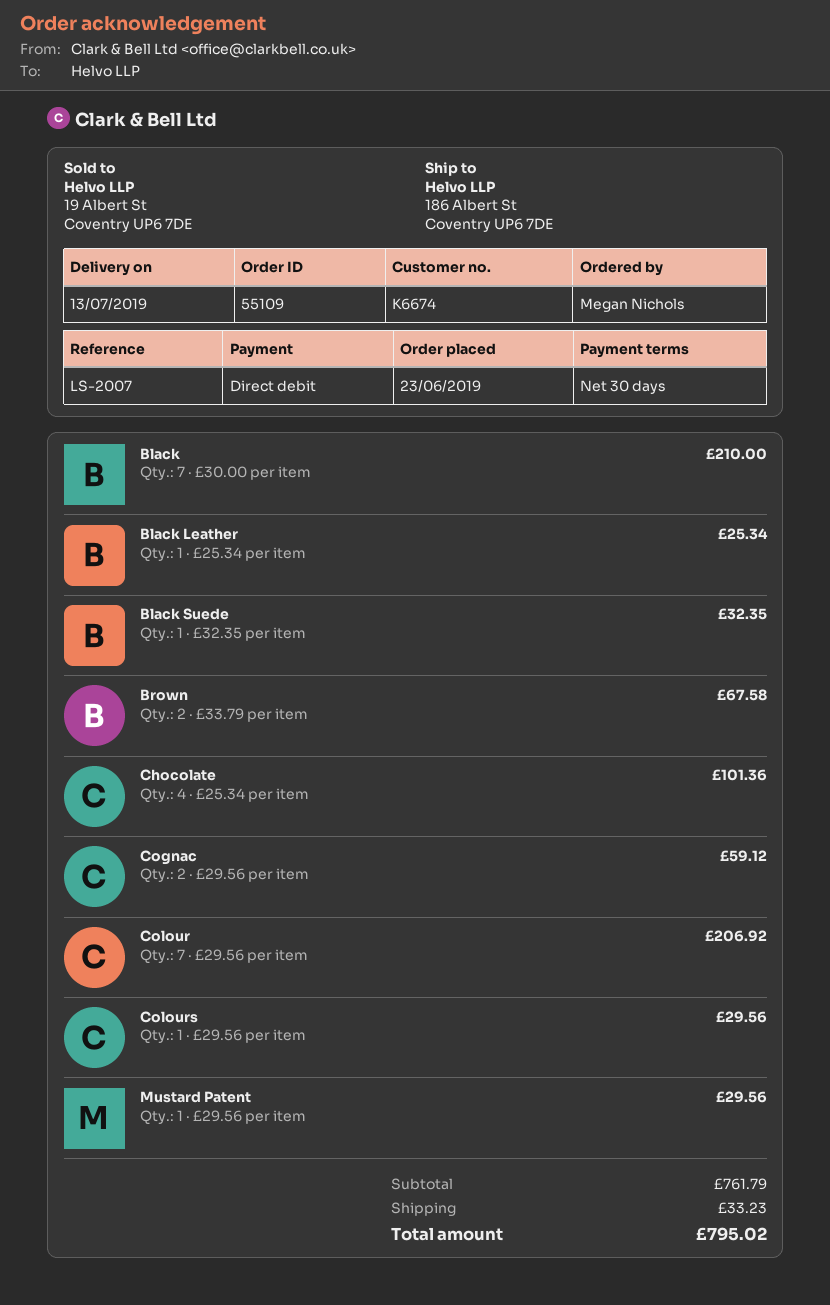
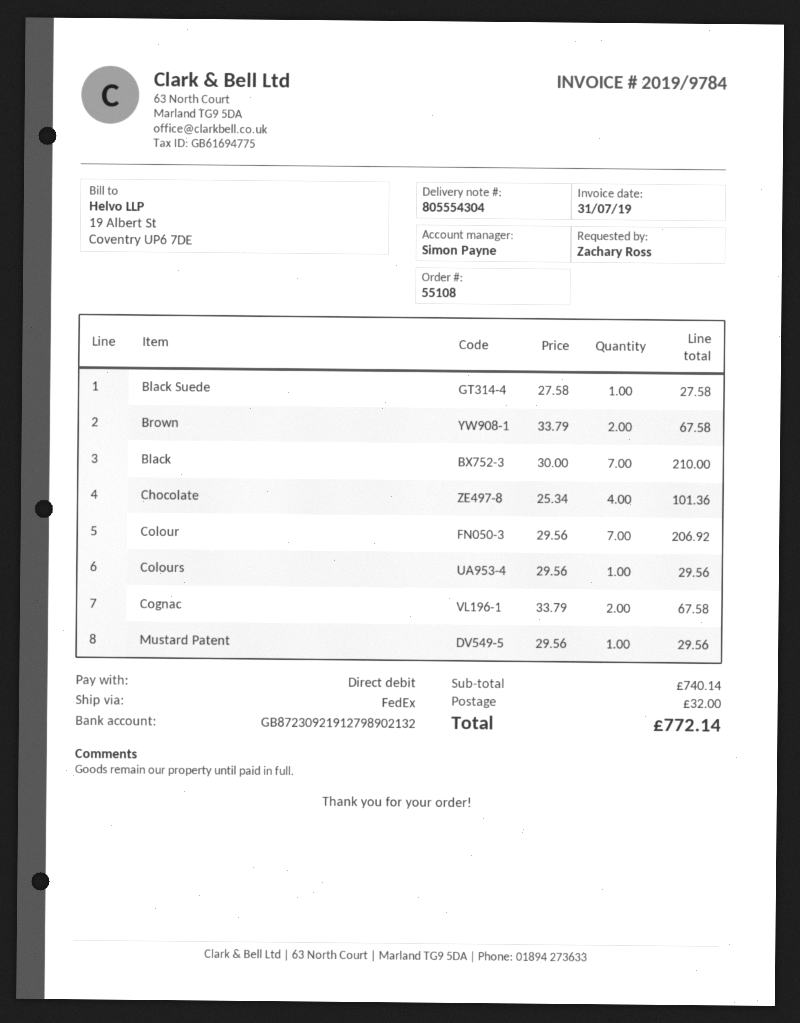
order number: 55109 -> 55108
ordered by: Megan Nichols -> Zachary Ross
Black Leather: 1 x 25.34 = 25.34 -> none
Black Suede: 1 x 32.35 = 32.35 -> 1 x 27.58 = 27.58
Cognac: 2 x 29.56 = 59.12 -> 2 x 33.79 = 67.58
subtotal: 761.79 -> 740.14
shipping: 33.23 -> 32.00
total: 795.02 -> 772.14

